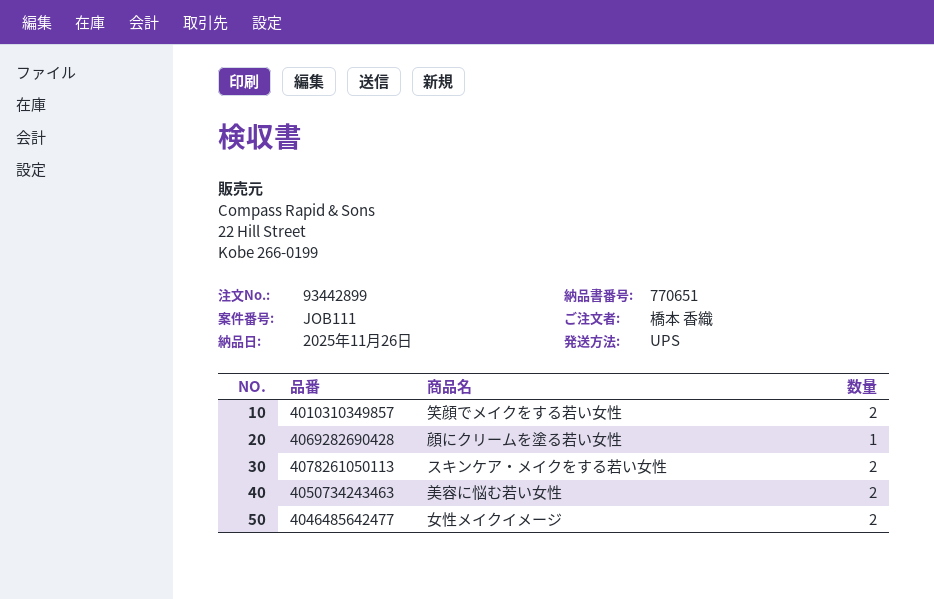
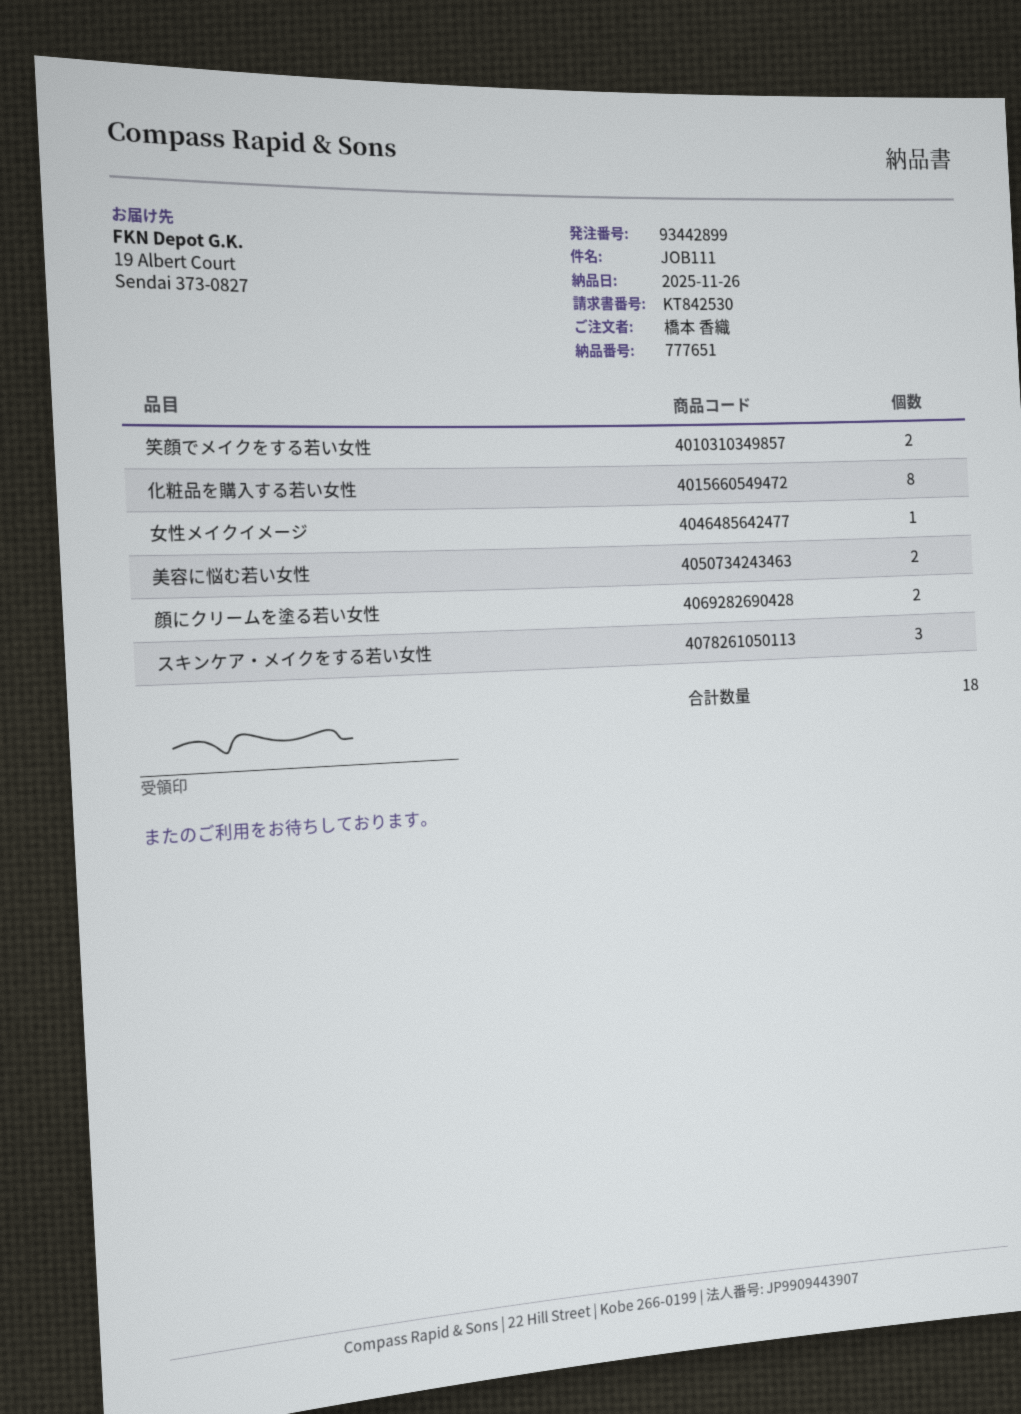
delivery note number: 770651 -> 777651
顔にクリームを塗る若い女性: 1 -> 2
スキンケア・メイクをする若い女性: 2 -> 3
女性メイクイメージ: 2 -> 1
化粧品を購入する若い女性: none -> 8

